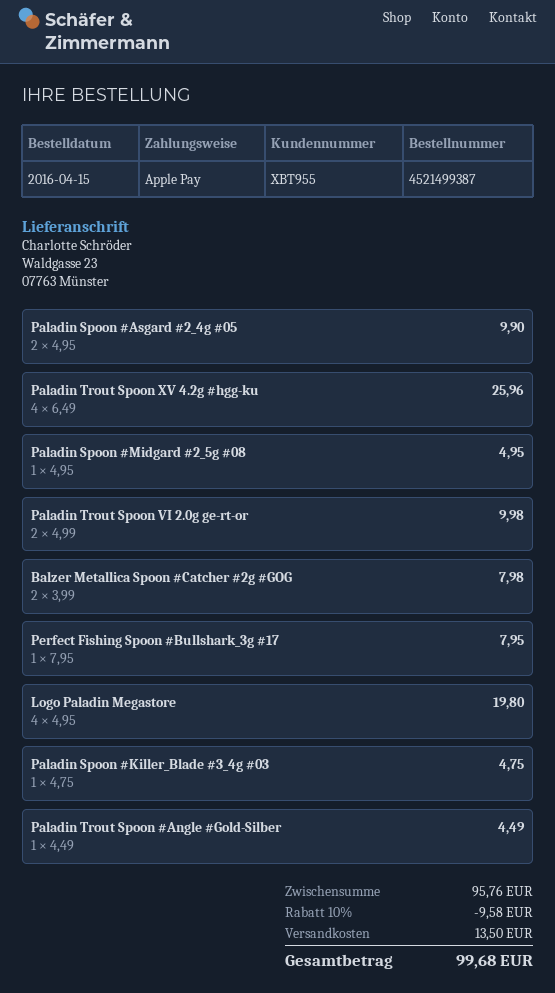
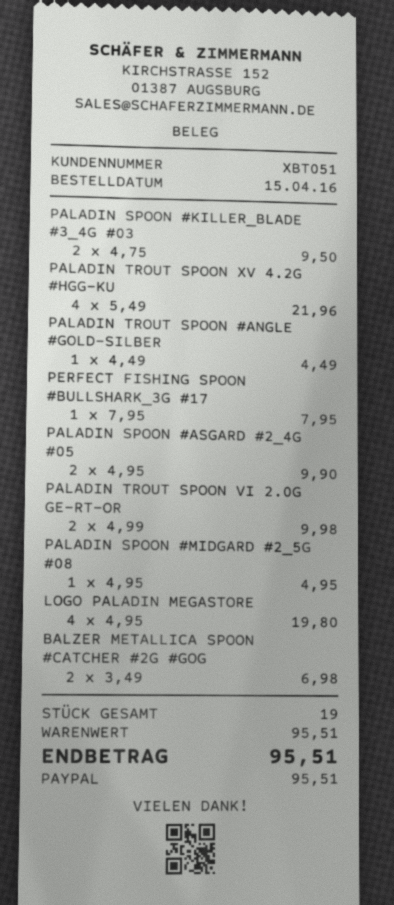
customer number: XBT955 -> XBT051
payment method: Apple Pay -> PayPal
Paladin Trout Spoon XV 4.2g #hgg-ku: 4 x 6.49 = 25.96 -> 4 x 5.49 = 21.96
Balzer Metallica Spoon #Catcher #2g #GOG: 2 x 3.99 = 7.98 -> 2 x 3.49 = 6.98
Paladin Spoon #Killer_Blade #3_4g #03: 1 x 4.75 = 4.75 -> 2 x 4.75 = 9.50
subtotal: 95.76 -> 95.51
discount: 10% = 9.58 -> none
shipping: 13.50 -> none
total: 99.68 -> 95.51

